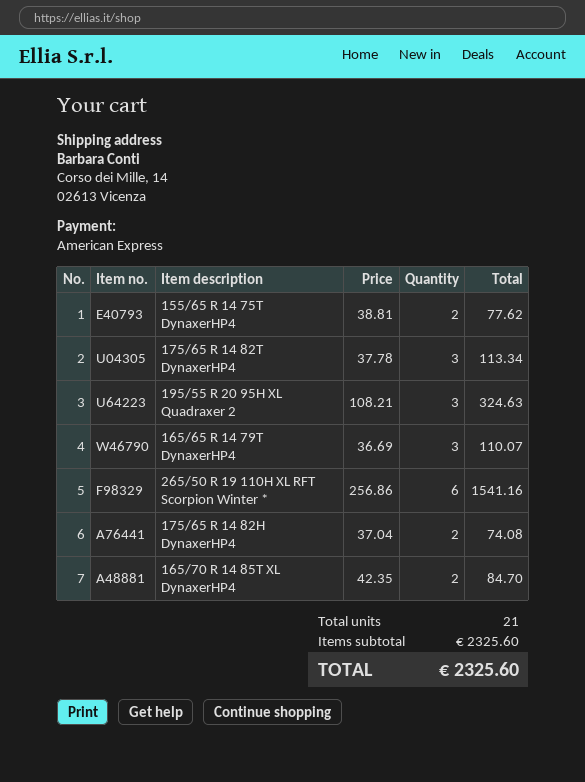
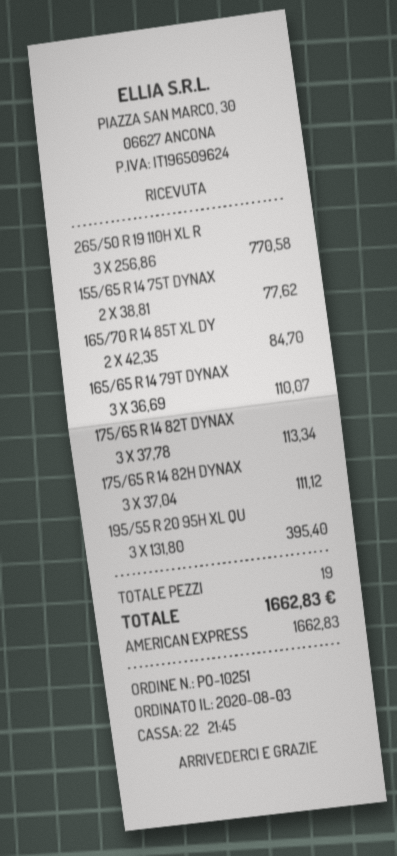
195/55 R 20 95H XL Quadraxer 2: 3 x 108.21 = 324.63 -> 3 x 131.80 = 395.40
265/50 R 19 110H XL RFT Scorpion Winter *: 6 x 256.86 = 1541.16 -> 3 x 256.86 = 770.58
175/65 R 14 82H DynaxerHP4: 2 x 37.04 = 74.08 -> 3 x 37.04 = 111.12
total quantity: 21 -> 19
total: 2325.60 -> 1662.83

